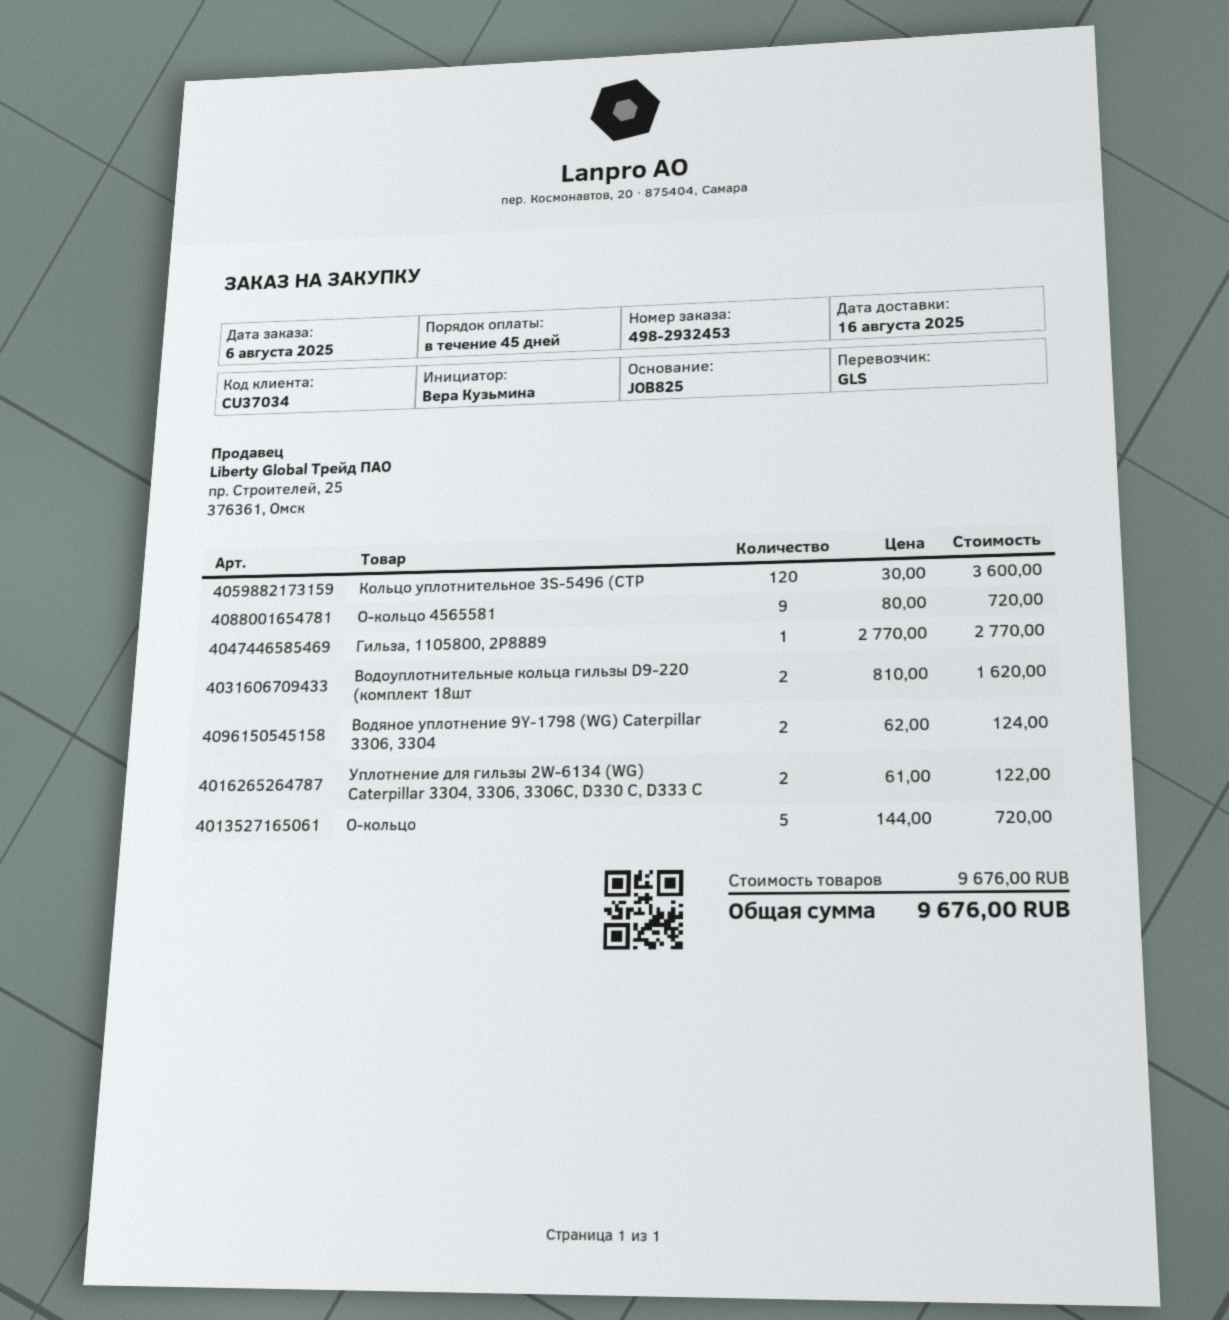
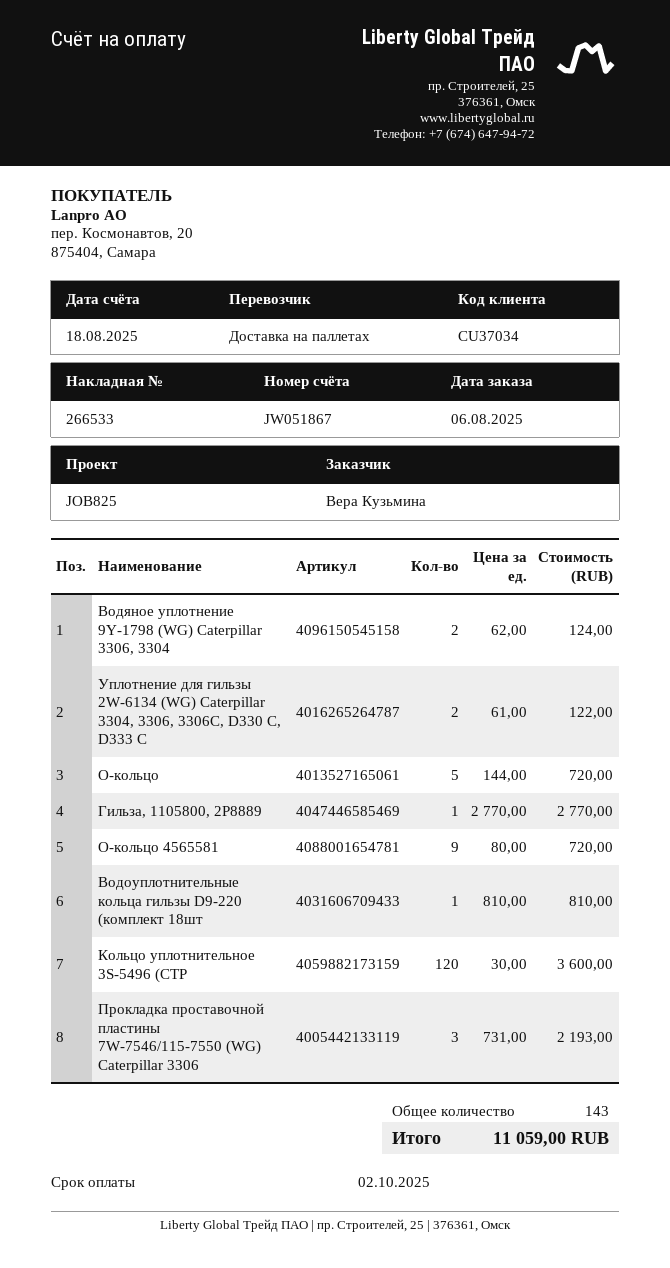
shipping method: GLS -> pallet freight
Водоуплотнительные кольца гильзы D9-220 (комплект 18шт: 2 x 810.00 = 1620.00 -> 1 x 810.00 = 810.00
Прокладка проставочной пластины 7W-7546/115-7550 (WG) Caterpillar 3306: none -> 3 x 731.00 = 2193.00
total: 9676.00 -> 11059.00

